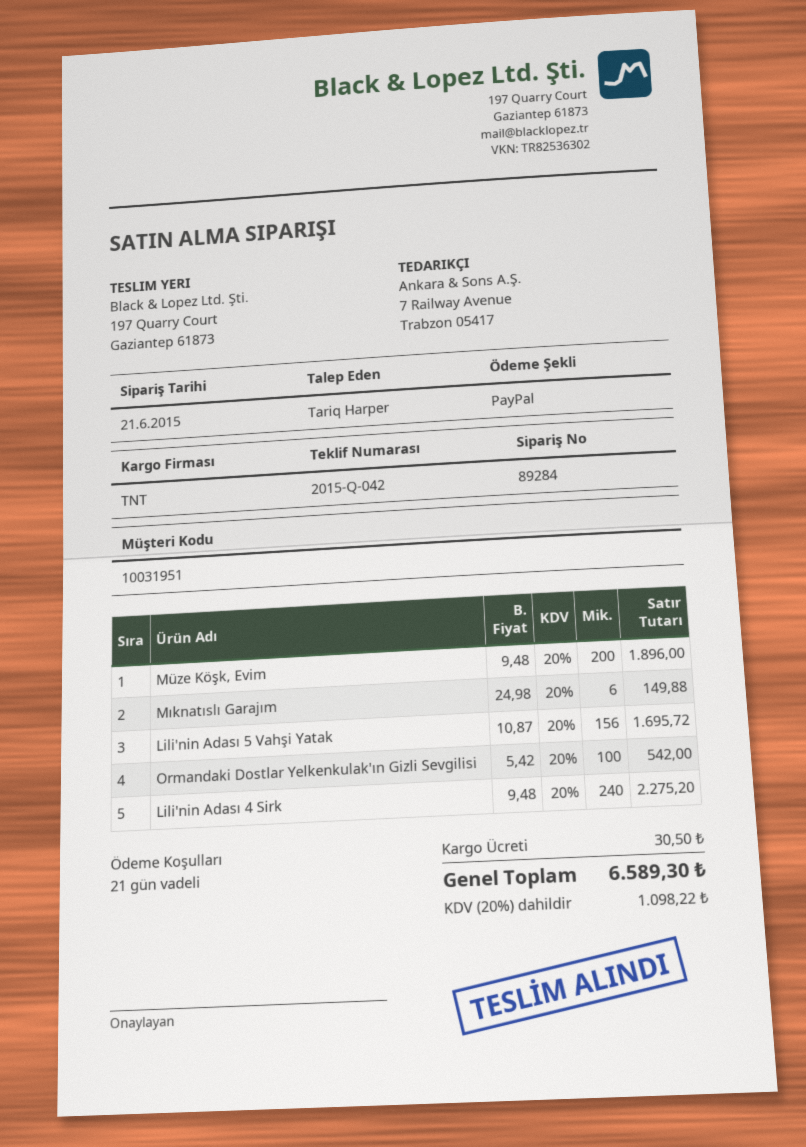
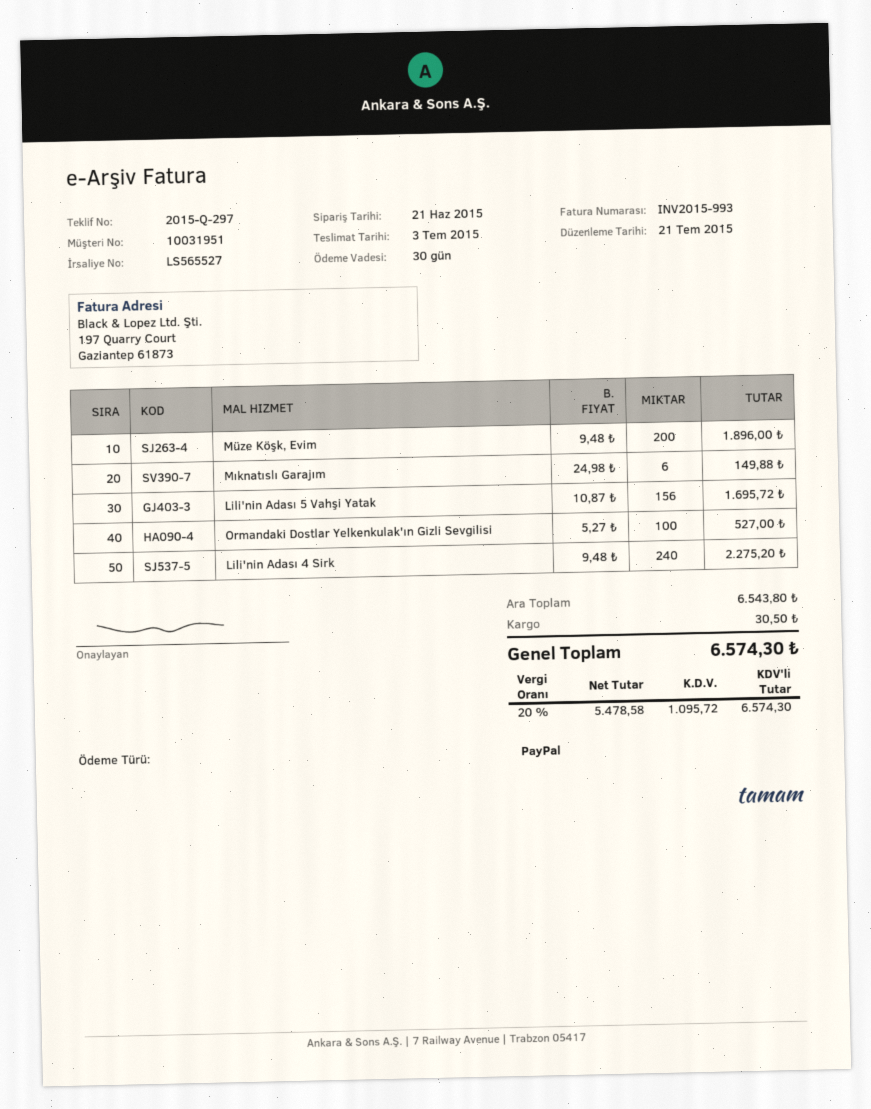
quote number: 2015-Q-042 -> 2015-Q-297
payment terms: 21 days -> 30 days
Ormandaki Dostlar Yelkenkulak'ın Gizli Sevgilisi: 100 x 5.42 = 542.00 -> 100 x 5.27 = 527.00
tax: 20% = 1098.22 -> 20% = 1095.72
total: 6589.30 -> 6574.30

